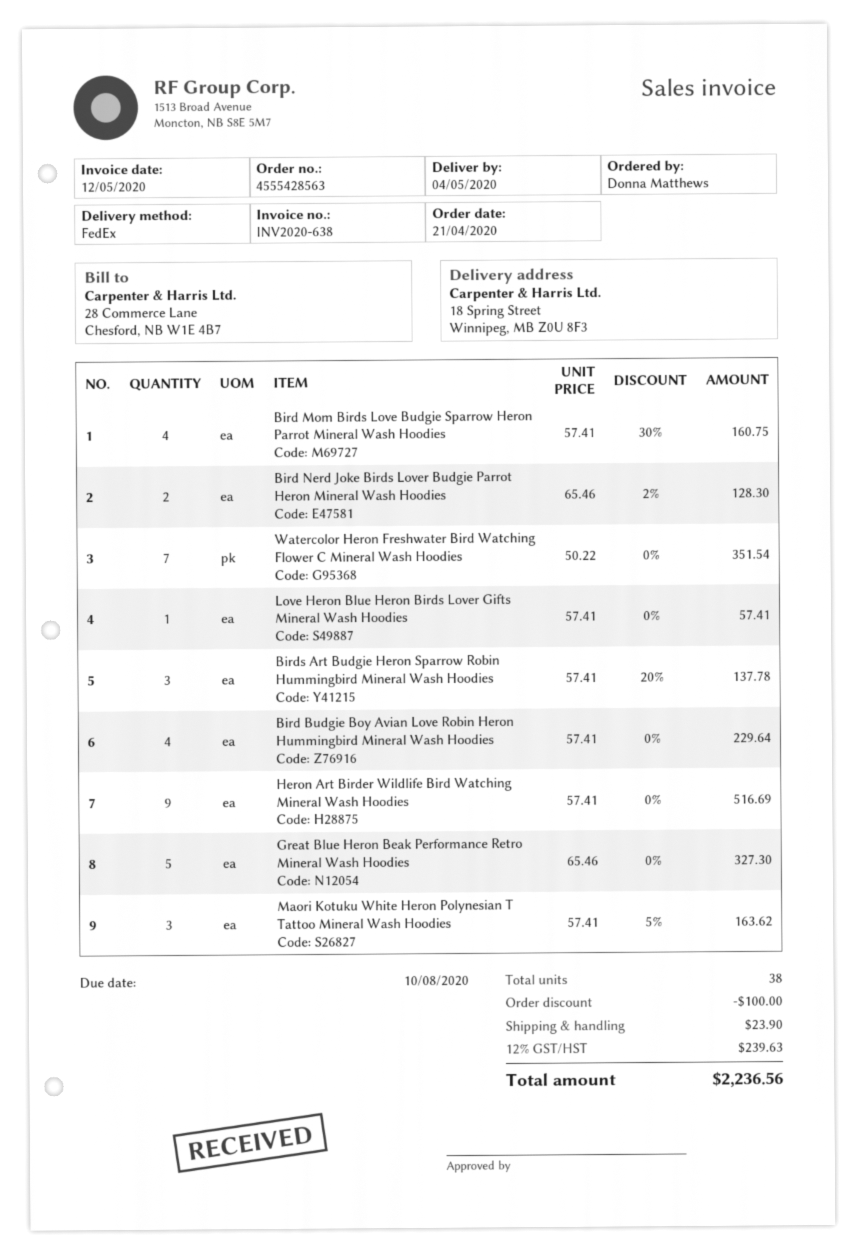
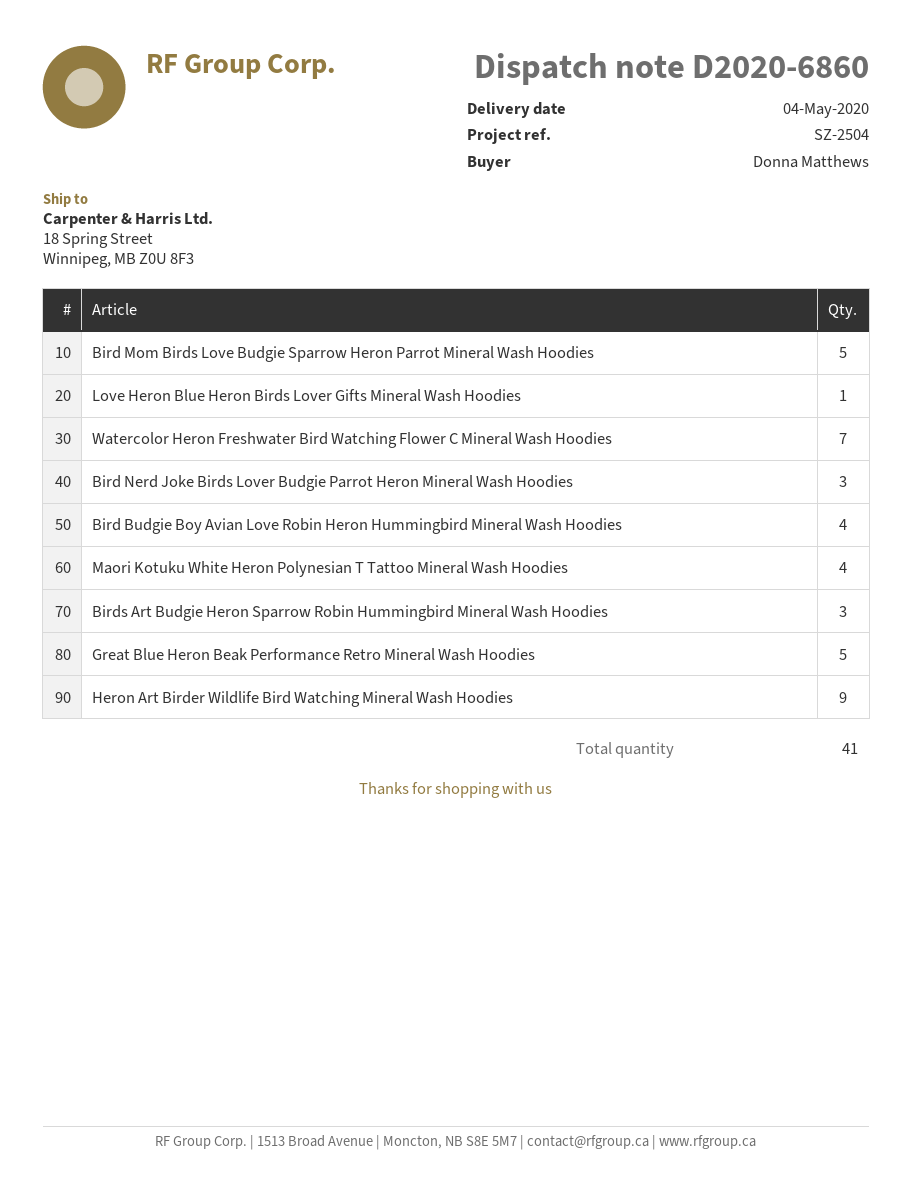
Bird Mom Birds Love Budgie Sparrow Heron Parrot Mineral Wash Hoodies: 4 -> 5
Bird Nerd Joke Birds Lover Budgie Parrot Heron Mineral Wash Hoodies: 2 -> 3
Maori Kotuku White Heron Polynesian T Tattoo Mineral Wash Hoodies: 3 -> 4
total quantity: 38 -> 41

